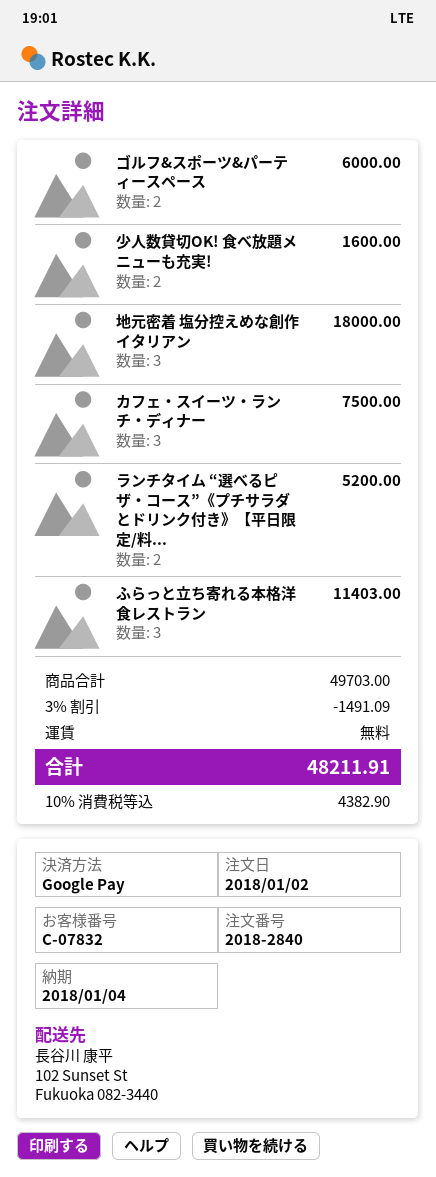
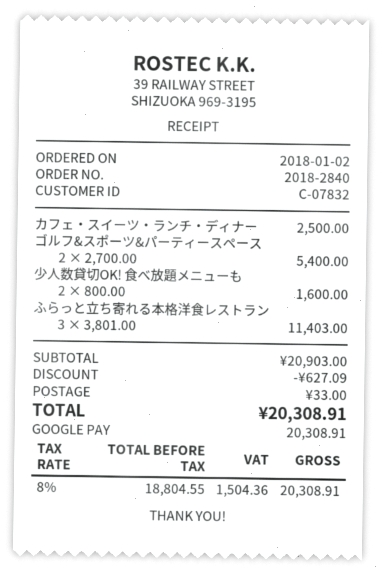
ゴルフ&スポーツ&パーティースペース: 2 for 6000.00 -> 2 for 5400.00
地元密着 塩分控えめな創作イタリアン: 3 for 18000.00 -> none
カフェ・スイーツ・ランチ・ディナー: 3 for 7500.00 -> 1 for 2500.00
ランチタイム “選べるピザ・コース”《プチサラダとドリンク付き》【平日限定/料...: 2 for 5200.00 -> none
subtotal: 49703.00 -> 20903.00
discount: 1491.09 -> 627.09
shipping: 0.00 -> 33.00
tax: 10% = 4382.90 -> 8% = 1504.36
total: 48211.91 -> 20308.91

